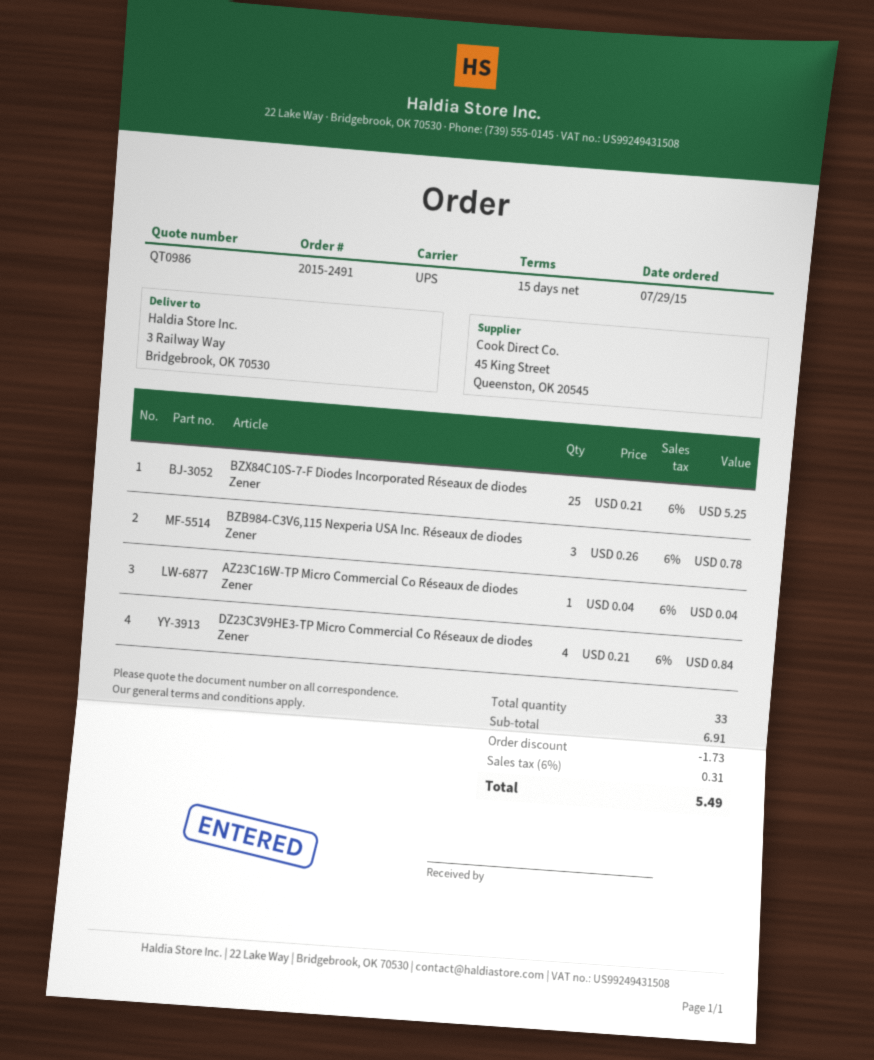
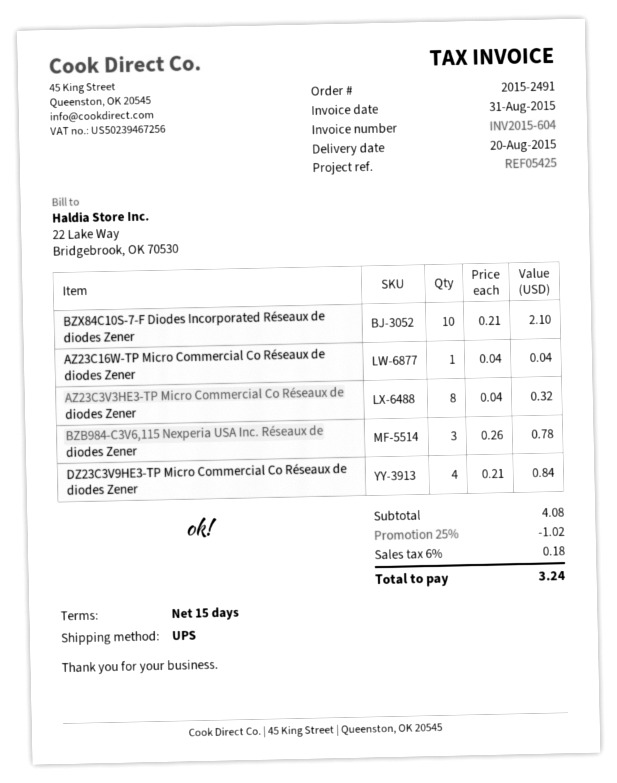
BZX84C10S-7-F Diodes Incorporated Réseaux de diodes Zener: 25 x 0.21 = 5.25 -> 10 x 0.21 = 2.10
AZ23C3V3HE3-TP Micro Commercial Co Réseaux de diodes Zener: none -> 8 x 0.04 = 0.32
subtotal: 6.91 -> 4.08
discount: 1.73 -> 1.02
tax: 6% = 0.31 -> 6% = 0.18
total: 5.49 -> 3.24

